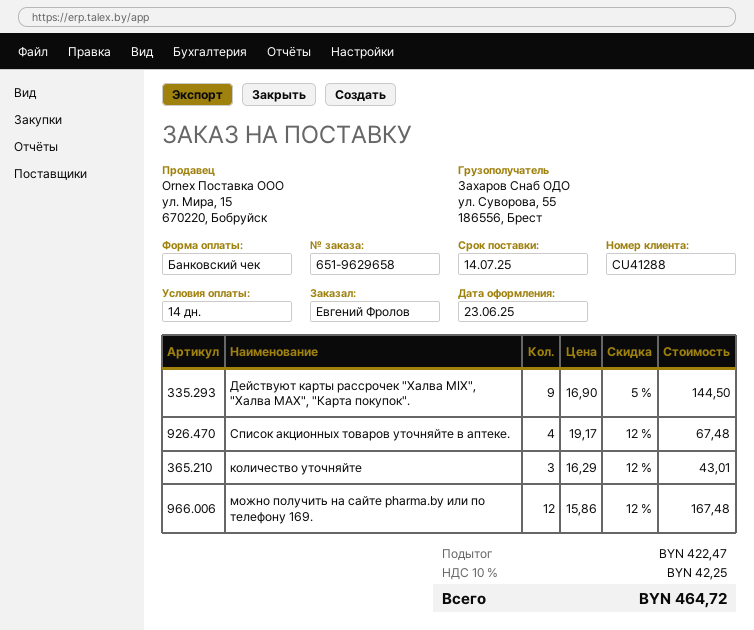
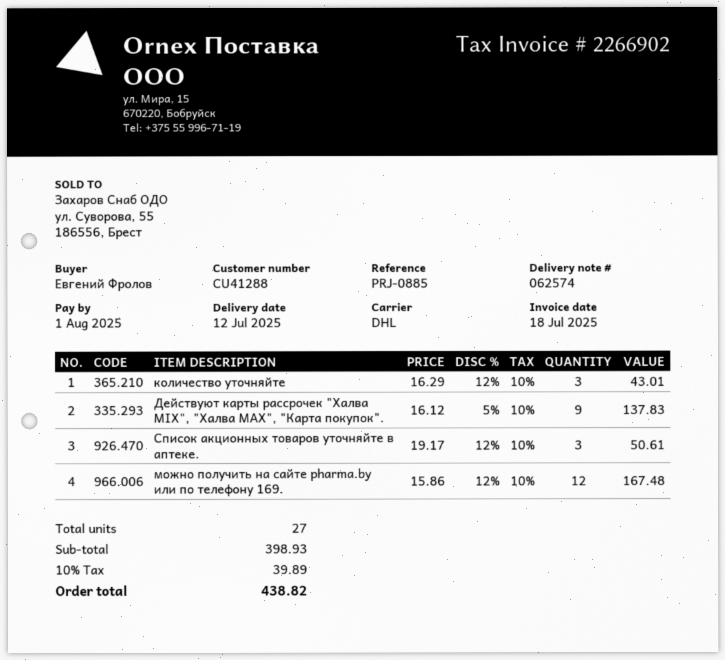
delivery date: 2025-07-14 -> 2025-07-12
Действуют карты рассрочек "Халва MIX", "Халва MAX", "Карта покупок".: 9 x 16.90 - 5% = 144.50 -> 9 x 16.12 - 5% = 137.83
Список акционных товаров уточняйте в аптеке.: 4 x 19.17 - 12% = 67.48 -> 3 x 19.17 - 12% = 50.61
subtotal: 422.47 -> 398.93
tax: 10% = 42.25 -> 10% = 39.89
total: 464.72 -> 438.82

